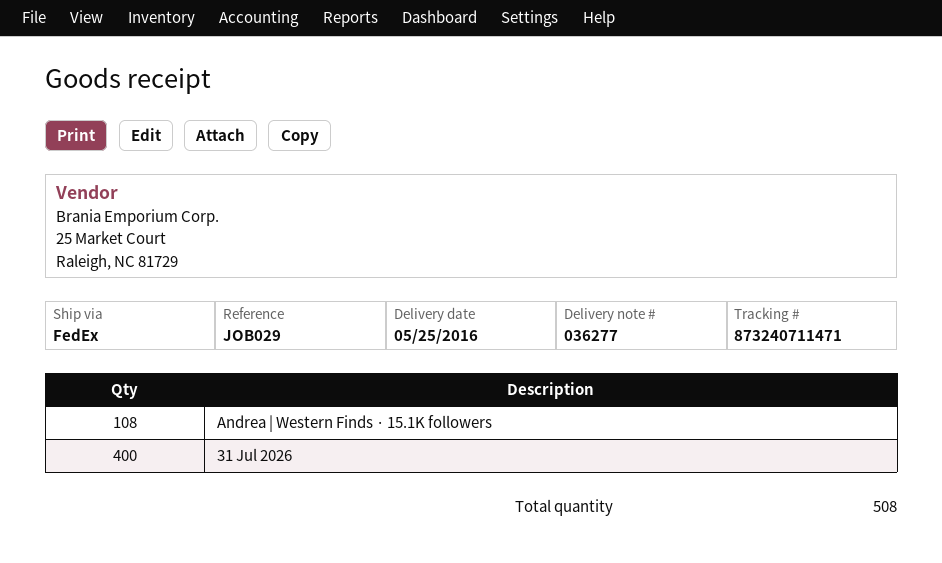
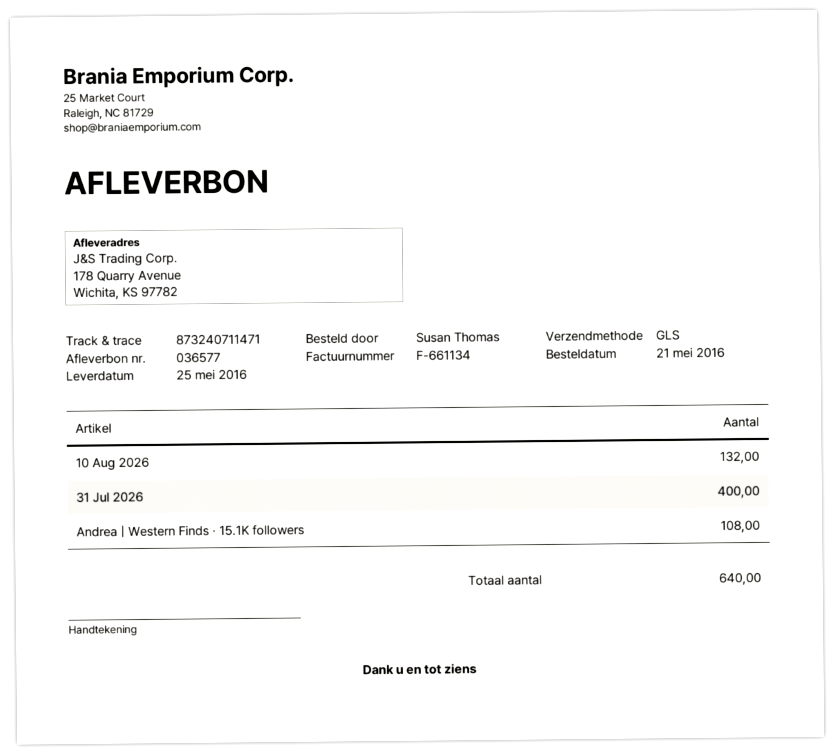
delivery note number: 036277 -> 036577
shipping method: FedEx -> GLS
10 Aug 2026: none -> 132
total quantity: 508 -> 640

